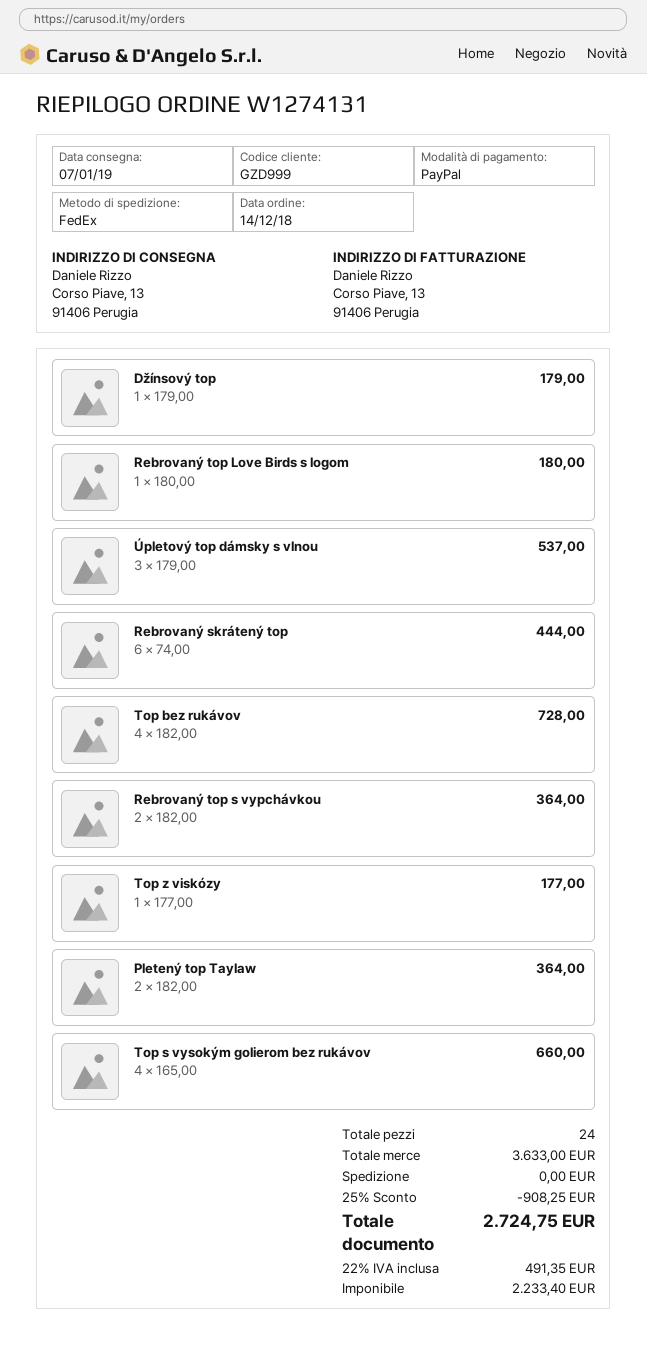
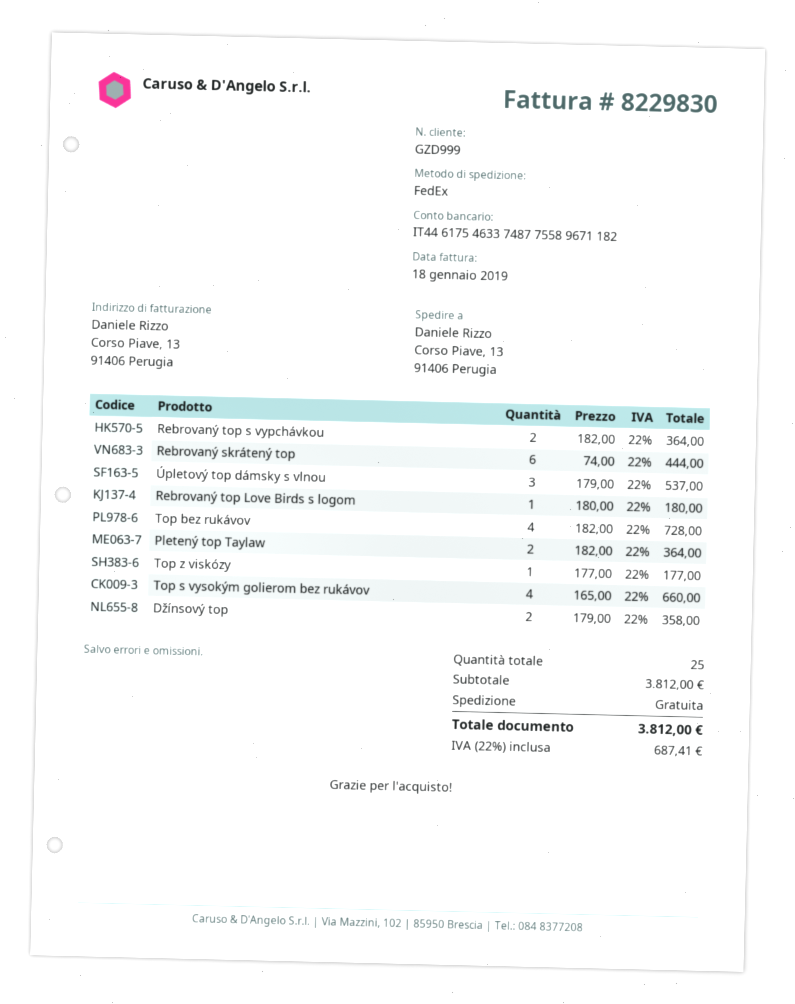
Džínsový top: 1 x 179.00 = 179.00 -> 2 x 179.00 = 358.00
total quantity: 24 -> 25
subtotal: 3633.00 -> 3812.00
discount: 25% = 908.25 -> none
tax: 22% = 491.35 -> 22% = 687.41
total: 2724.75 -> 3812.00

